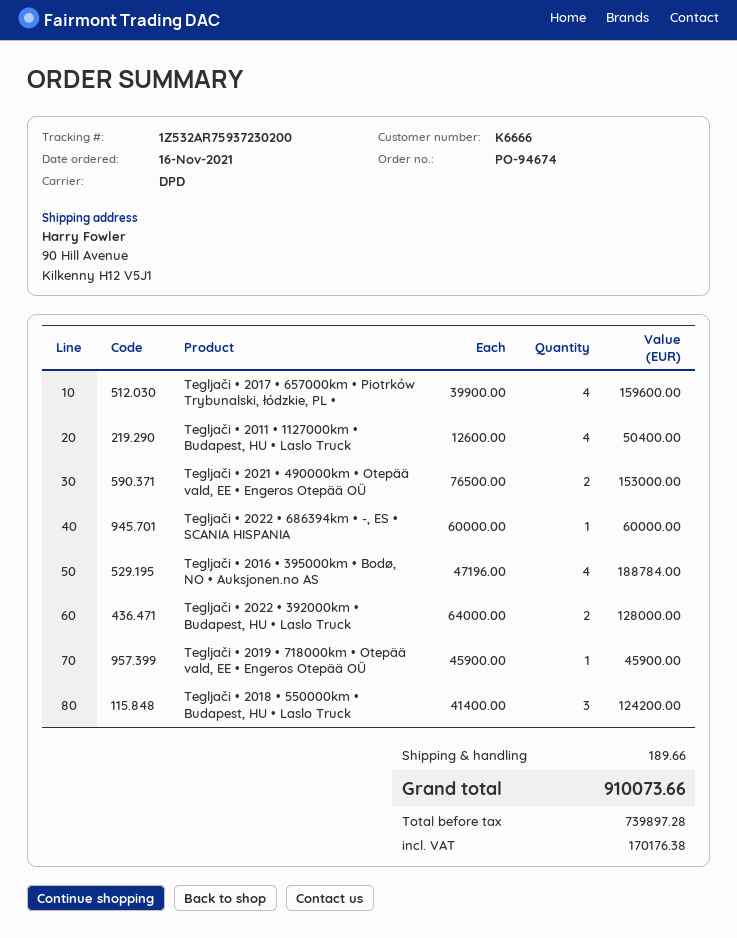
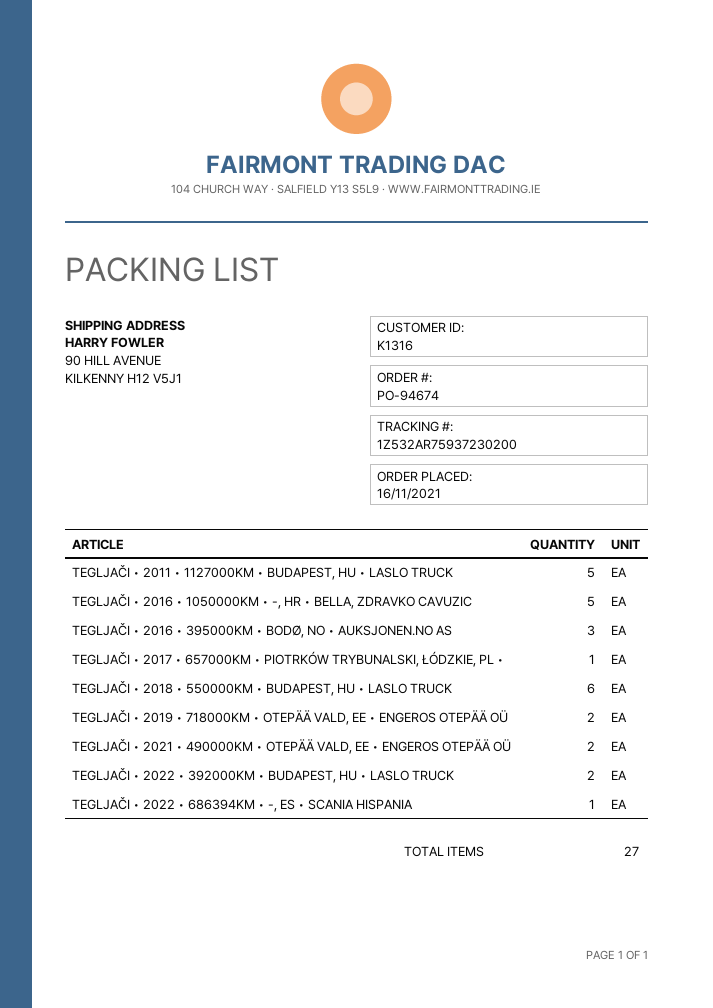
customer number: K6666 -> K1316
Tegljači • 2017 • 657000km • Piotrków Trybunalski, łódzkie, PL •: 4 -> 1
Tegljači • 2011 • 1127000km • Budapest, HU • Laslo Truck: 4 -> 5
Tegljači • 2016 • 395000km • Bodø, NO • Auksjonen.no AS: 4 -> 3
Tegljači • 2019 • 718000km • Otepää vald, EE • Engeros Otepää OÜ: 1 -> 2
Tegljači • 2018 • 550000km • Budapest, HU • Laslo Truck: 3 -> 6
TEGLJAČI • 2016 • 1050000KM • -, HR • BELLA, ZDRAVKO CAVUZIC: none -> 5

